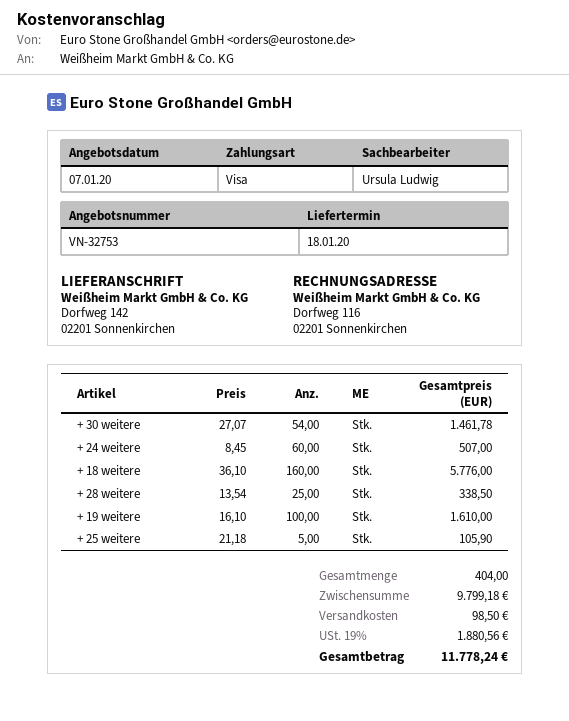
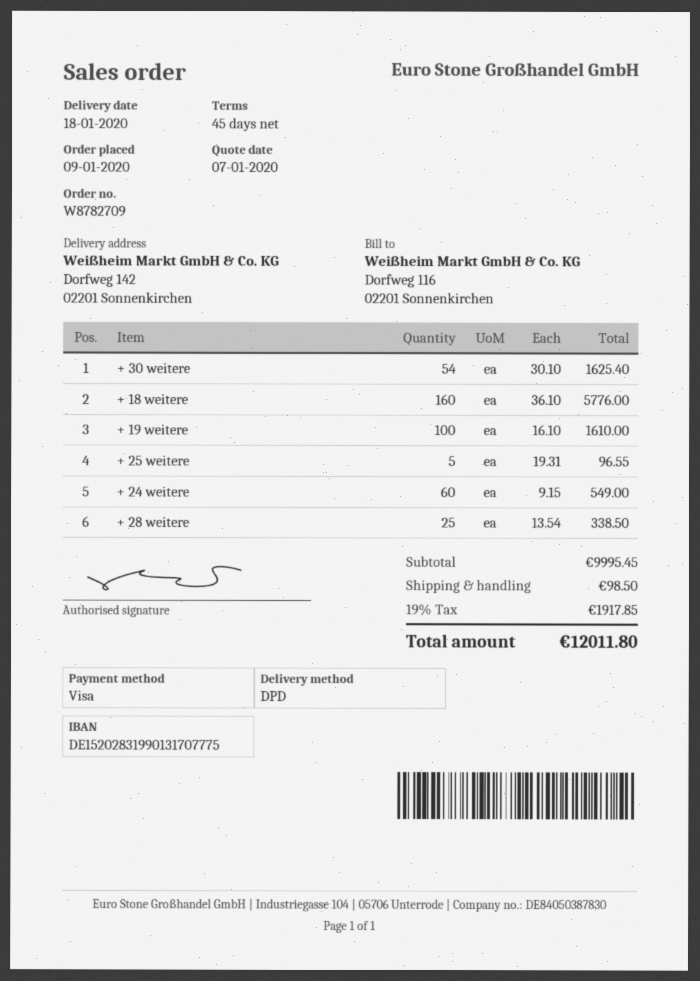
+ 30 weitere: 54 x 27.07 = 1461.78 -> 54 x 30.10 = 1625.40
+ 24 weitere: 60 x 8.45 = 507.00 -> 60 x 9.15 = 549.00
+ 25 weitere: 5 x 21.18 = 105.90 -> 5 x 19.31 = 96.55
subtotal: 9799.18 -> 9995.45
tax: 19% = 1880.56 -> 19% = 1917.85
total: 11778.24 -> 12011.80

